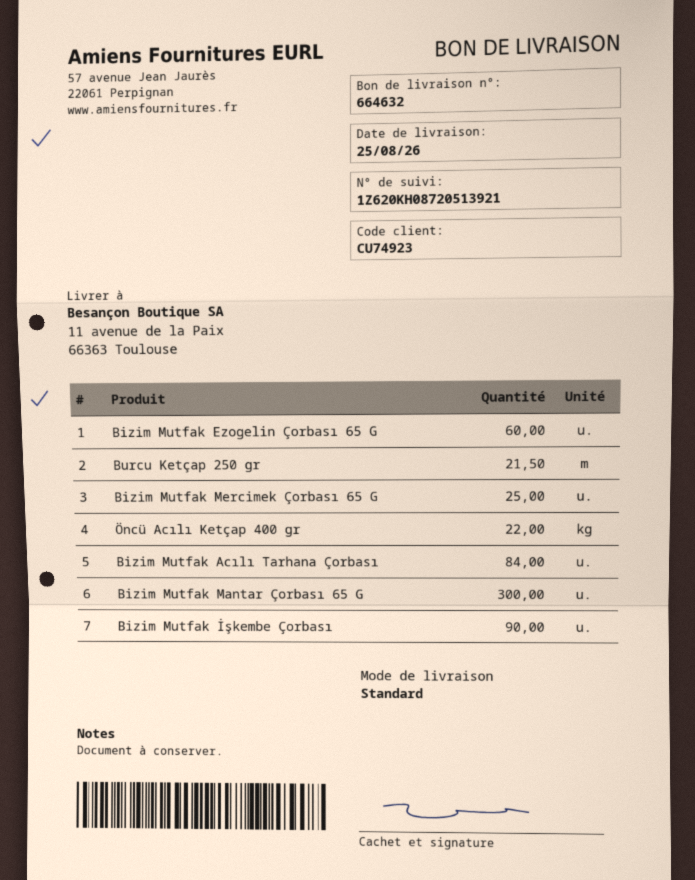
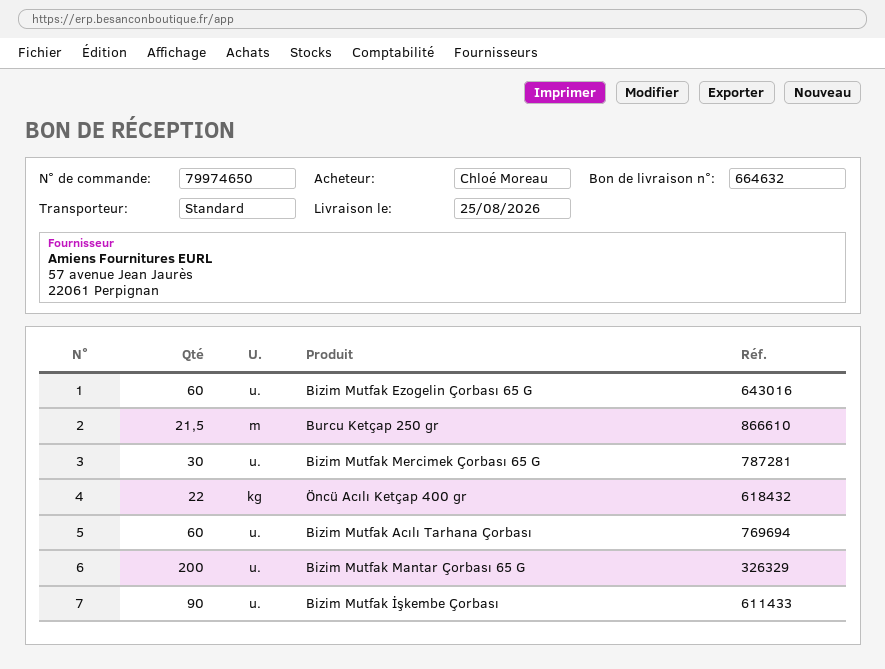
Bizim Mutfak Mercimek Çorbası 65 G: 25 -> 30
Bizim Mutfak Acılı Tarhana Çorbası: 84 -> 60
Bizim Mutfak Mantar Çorbası 65 G: 300 -> 200

